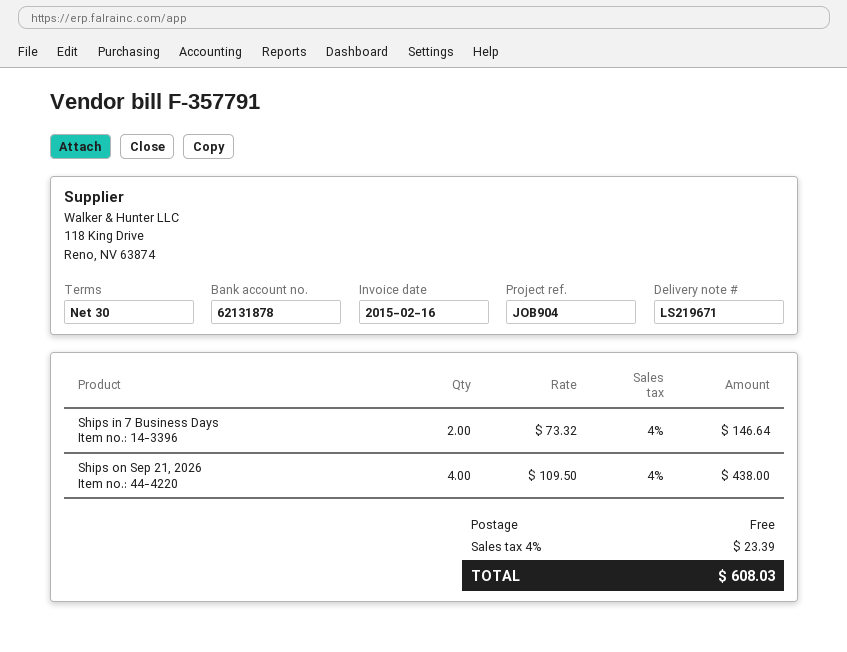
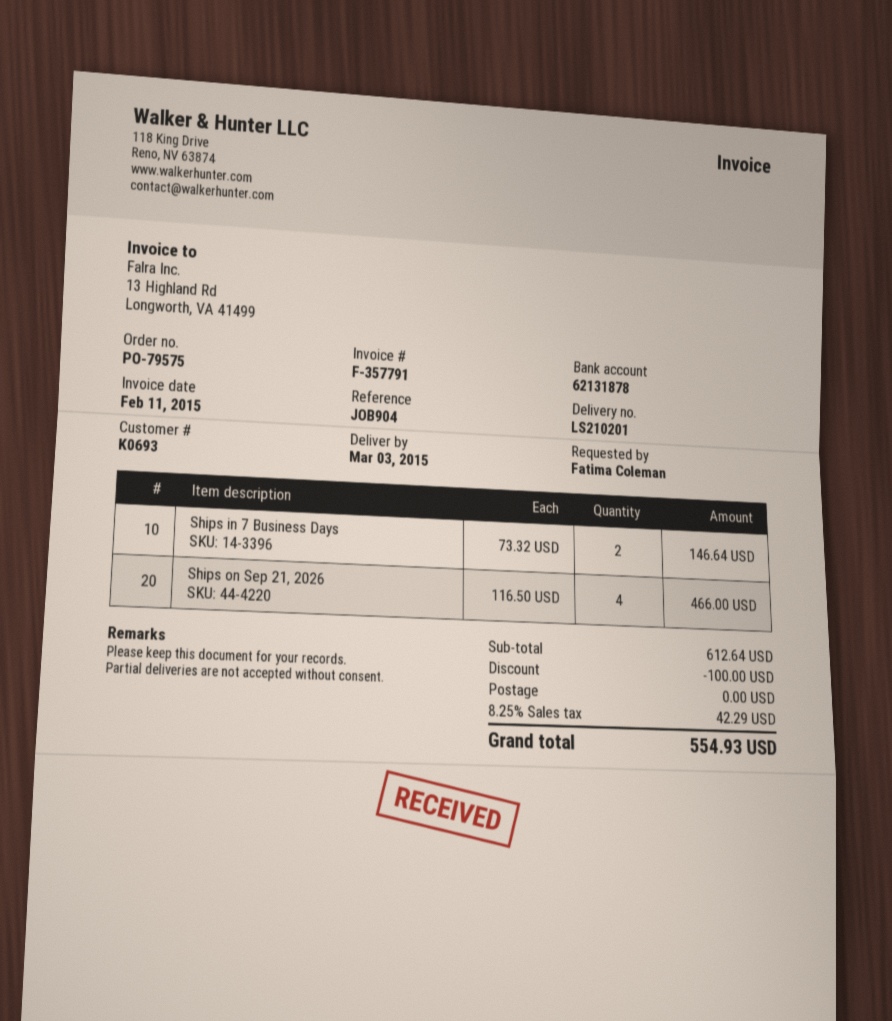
delivery note number: LS219671 -> LS210201
invoice date: 2015-02-16 -> 2015-02-11
Ships on Sep 21, 2026: 4 x 109.50 = 438.00 -> 4 x 116.50 = 466.00
discount: none -> 100.00
tax: 4% = 23.39 -> 8.25% = 42.29
total: 608.03 -> 554.93

